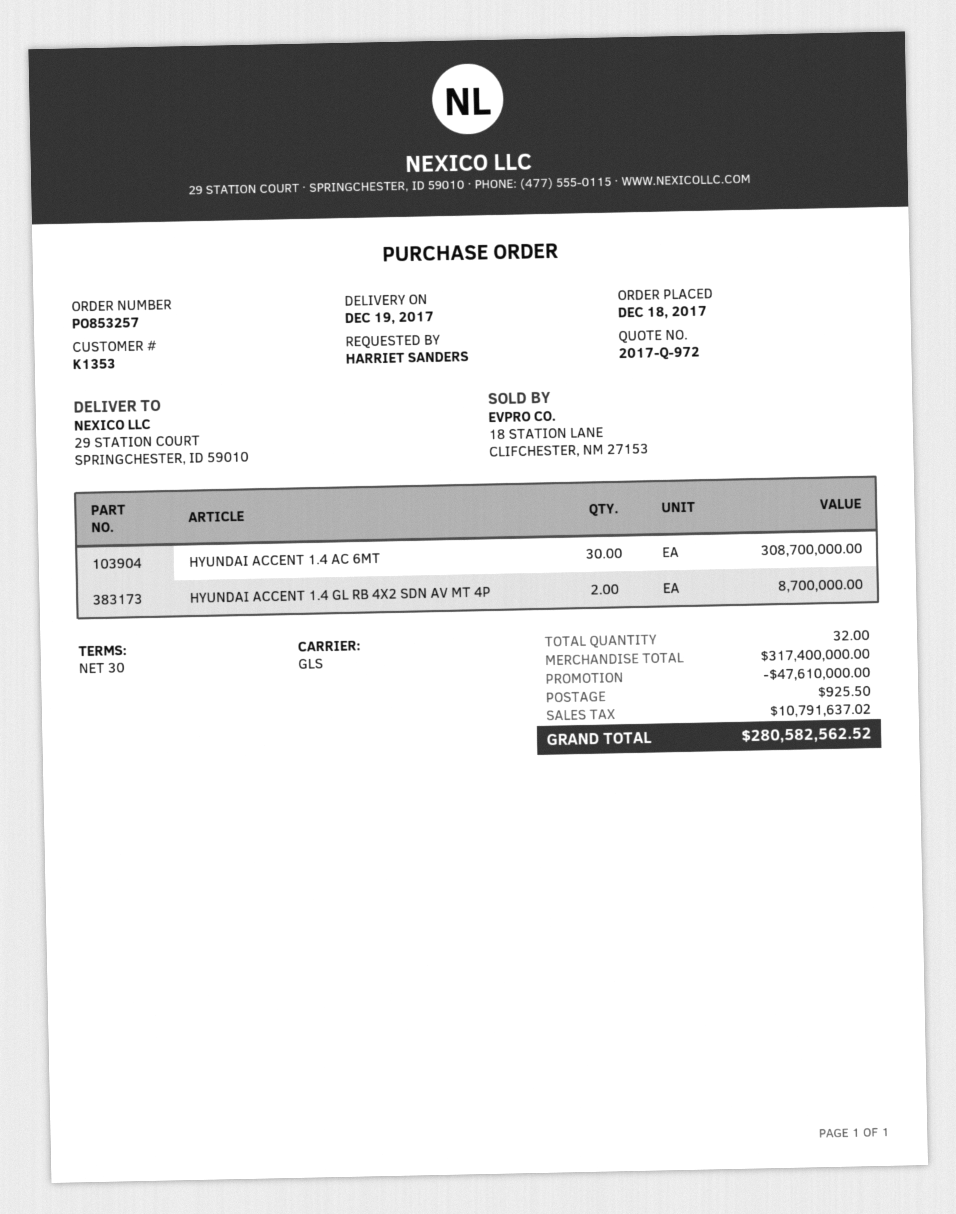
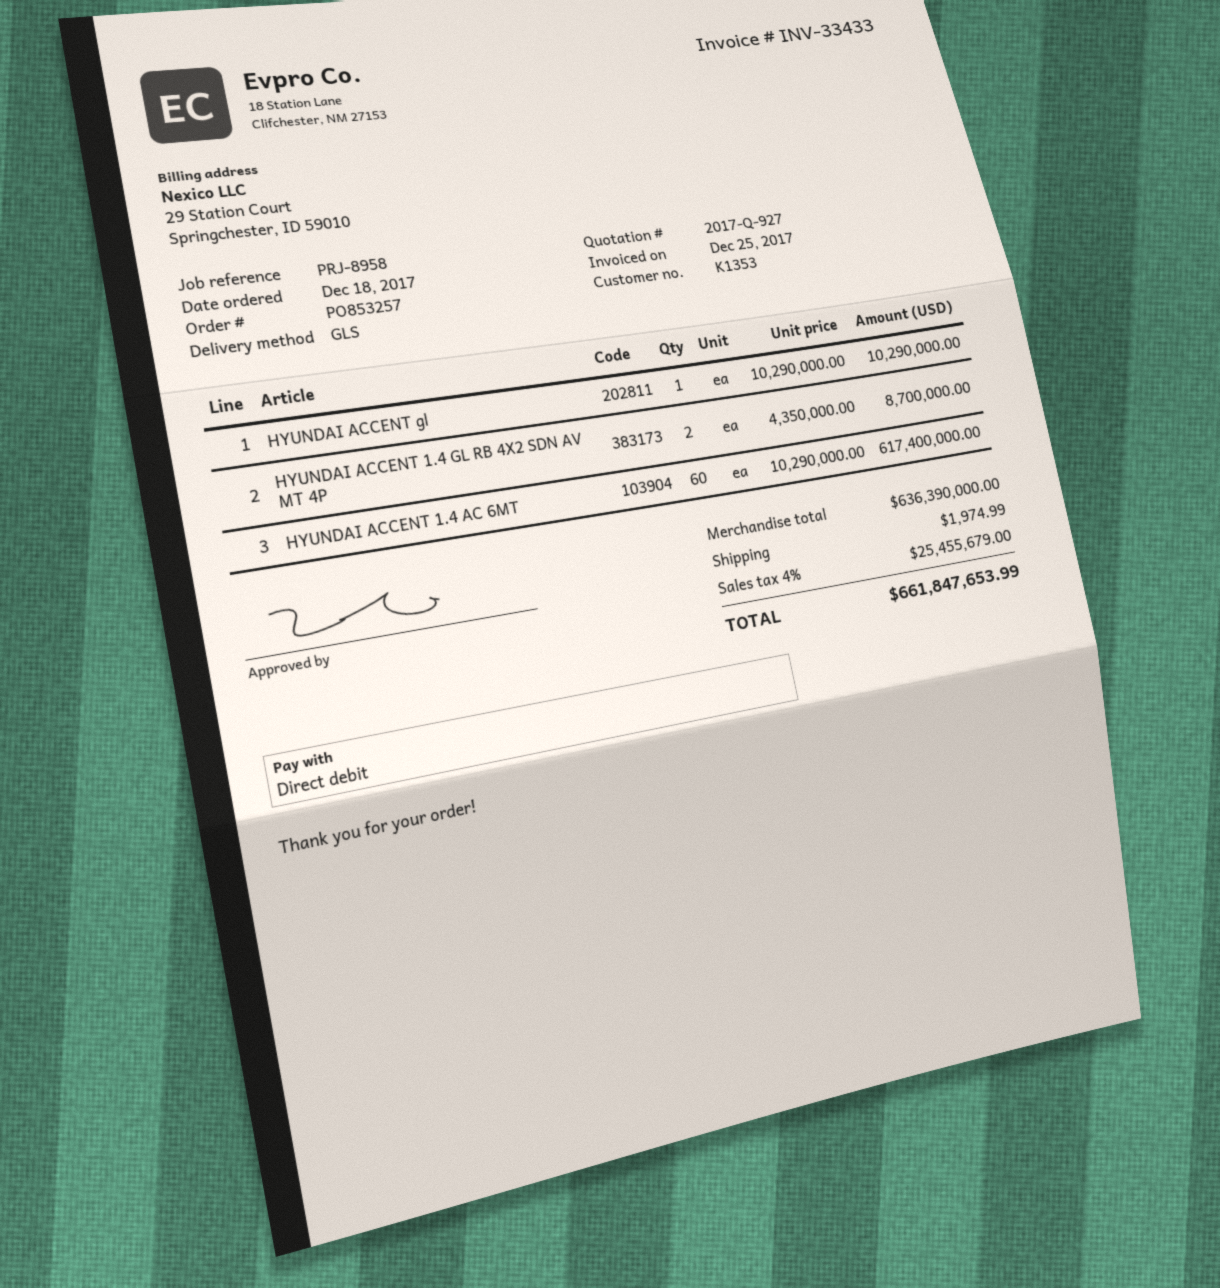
quote number: 2017-Q-972 -> 2017-Q-927
HYUNDAI ACCENT 1.4 AC 6MT: 30 for 308700000.00 -> 60 for 617400000.00
HYUNDAI ACCENT gl: none -> 1 for 10290000.00
subtotal: 317400000.00 -> 636390000.00
discount: 47610000.00 -> none
shipping: 925.50 -> 1974.99
tax: 10791637.02 -> 25455679.00
total: 280582562.52 -> 661847653.99

